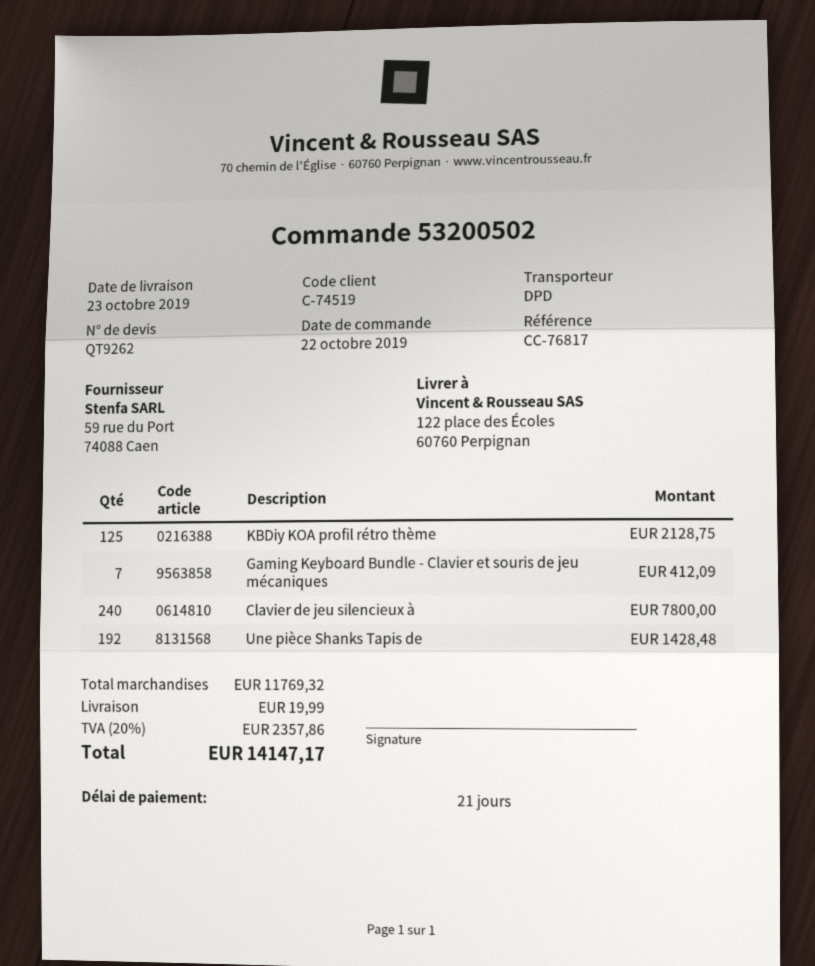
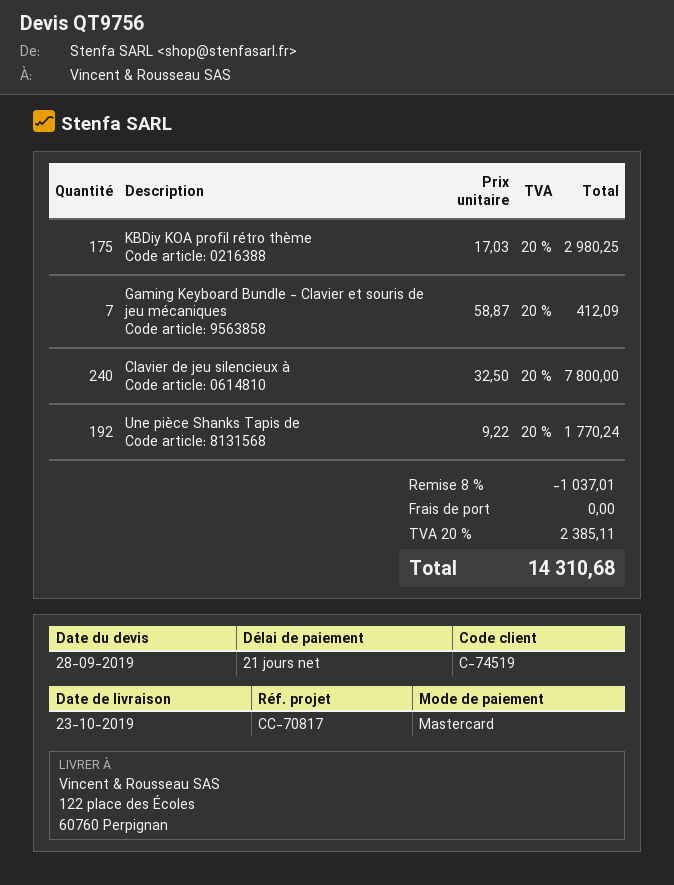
quote number: QT9262 -> QT9756
reference: CC-76817 -> CC-70817
KBDiy KOA profil rétro thème: 125 for 2128.75 -> 175 for 2980.25
Une pièce Shanks Tapis de: 192 for 1428.48 -> 192 for 1770.24
discount: none -> 8% = 1037.01
shipping: 19.99 -> 0.00
tax: 20% = 2357.86 -> 20% = 2385.11
total: 14147.17 -> 14310.68

